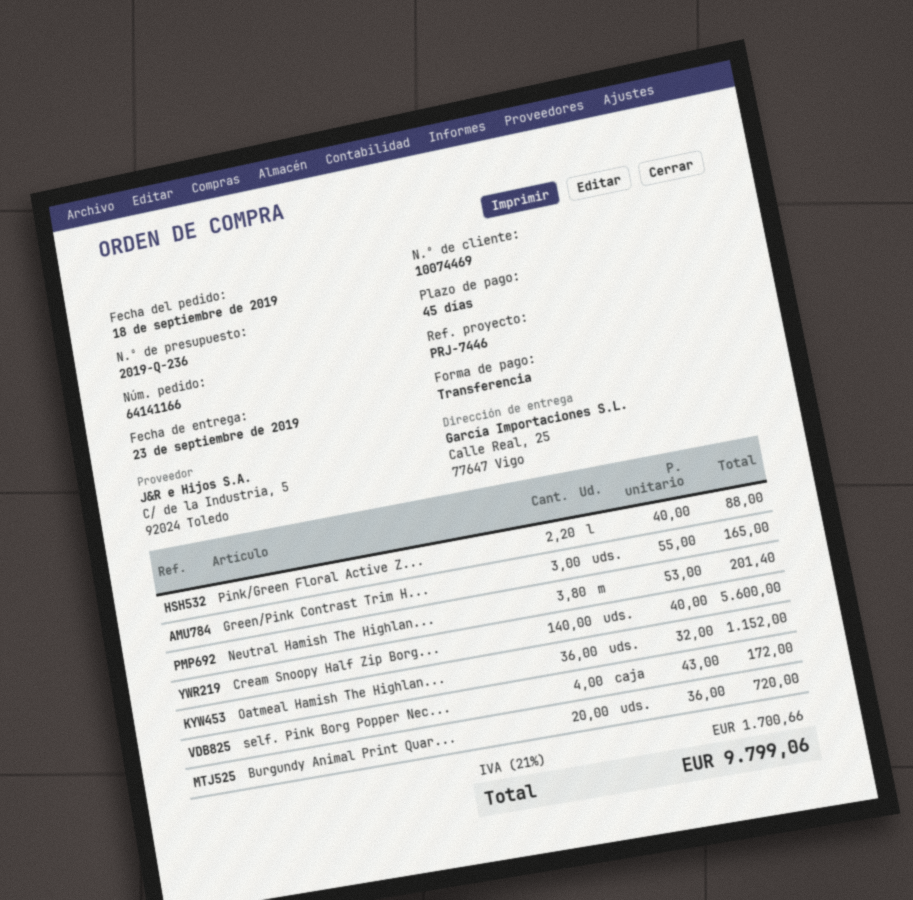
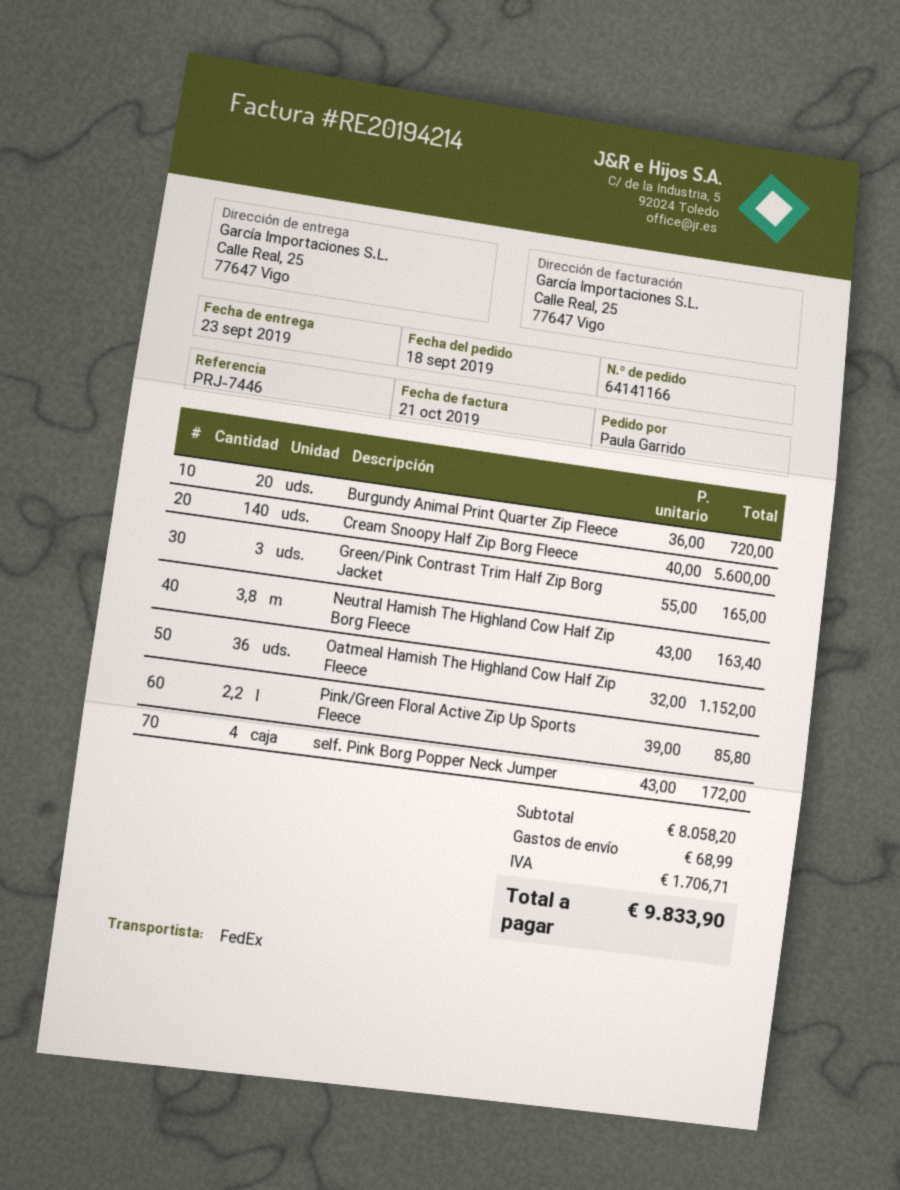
Pink/Green Floral Active Z...: 2.2 x 40.00 = 88.00 -> 2.2 x 39.00 = 85.80
Neutral Hamish The Highlan...: 3.8 x 53.00 = 201.40 -> 3.8 x 43.00 = 163.40
shipping: none -> 68.99
tax: 1700.66 -> 1706.71
total: 9799.06 -> 9833.90

